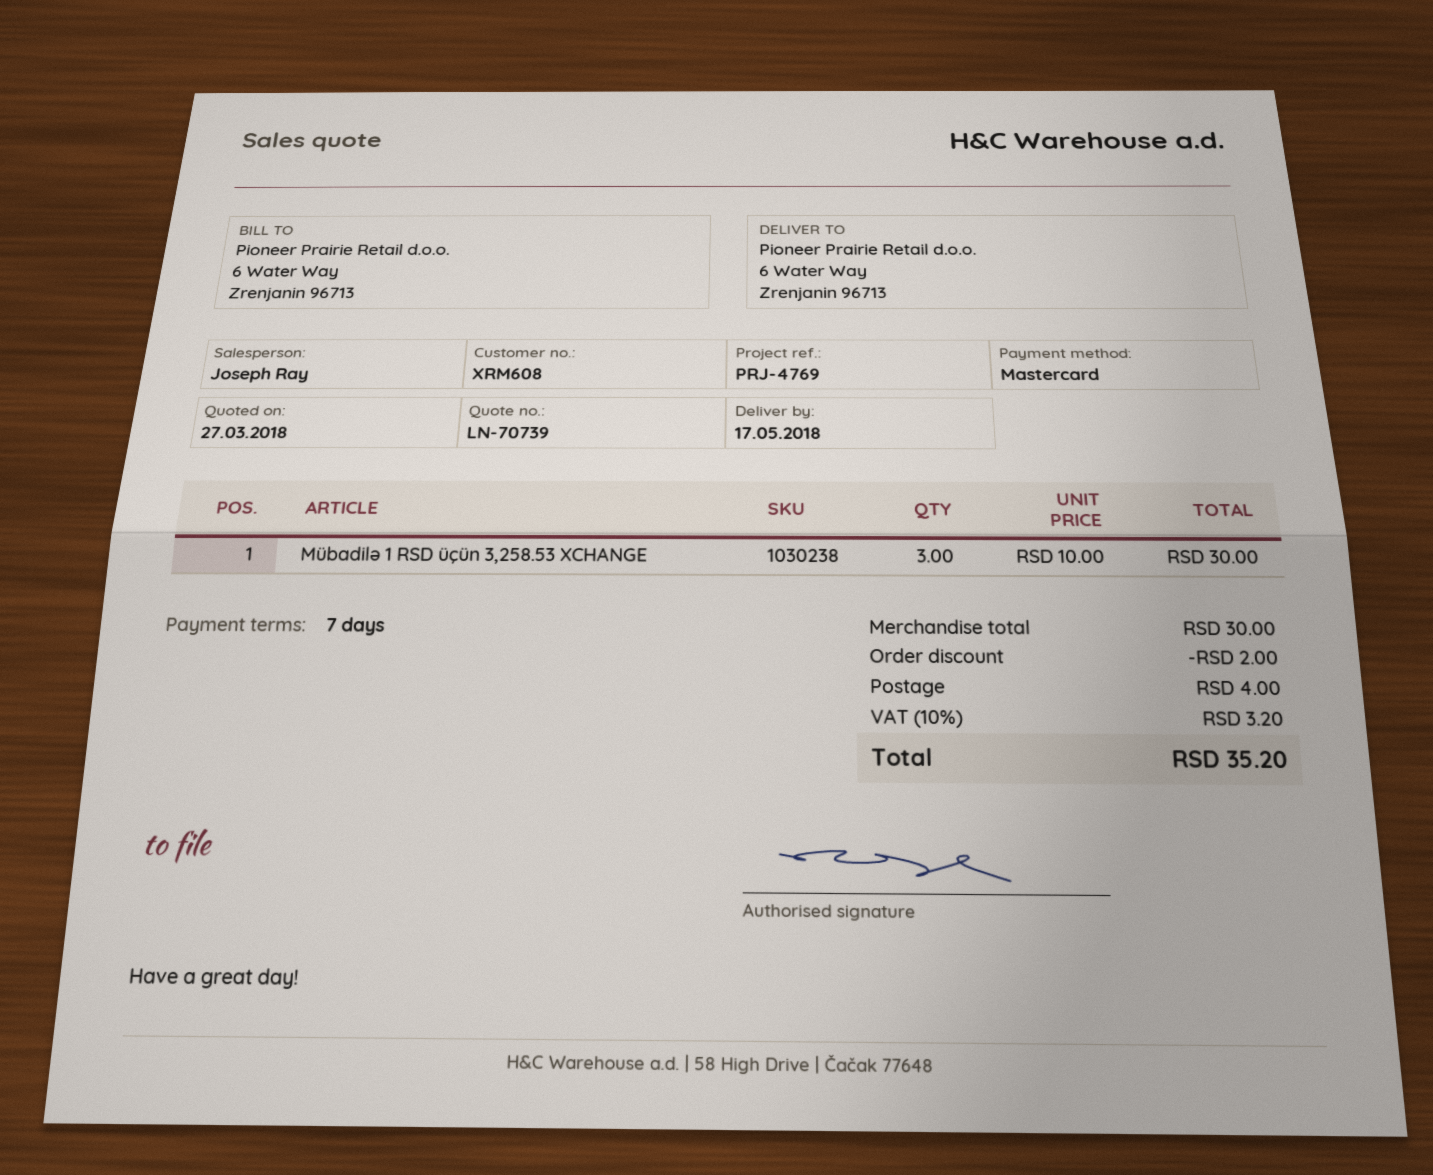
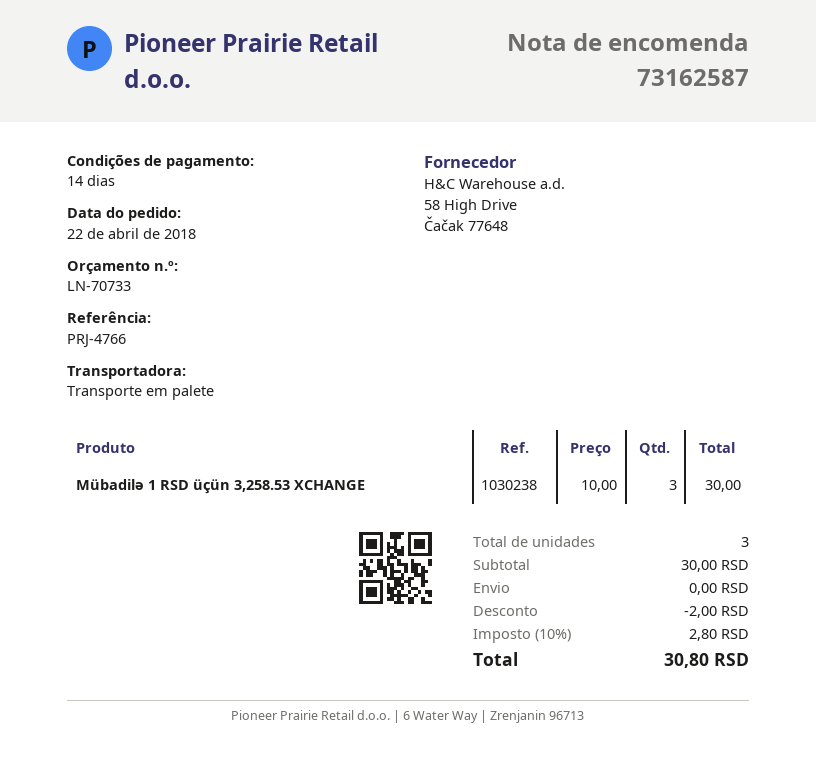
quote number: LN-70739 -> LN-70733
payment terms: 7 days -> 14 days
reference: PRJ-4769 -> PRJ-4766
shipping: 4.00 -> 0.00
tax: 10% = 3.20 -> 10% = 2.80
total: 35.20 -> 30.80

